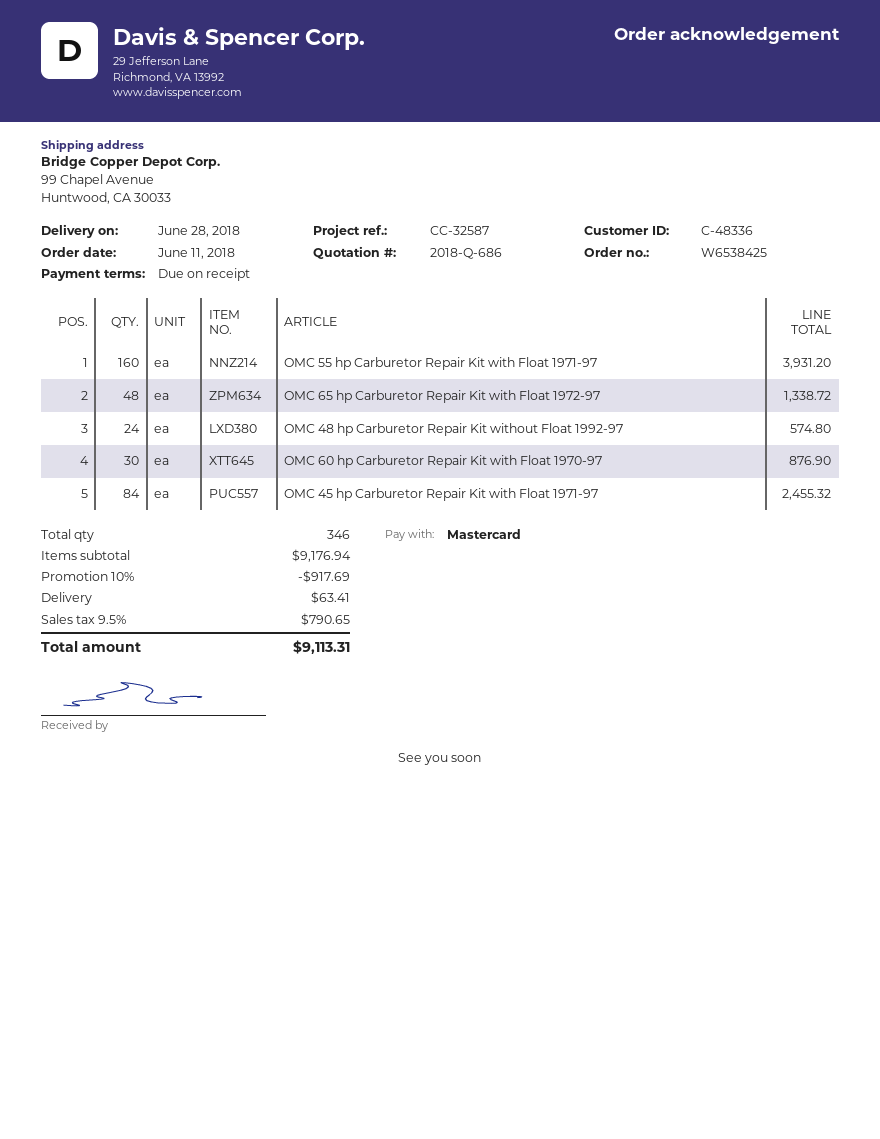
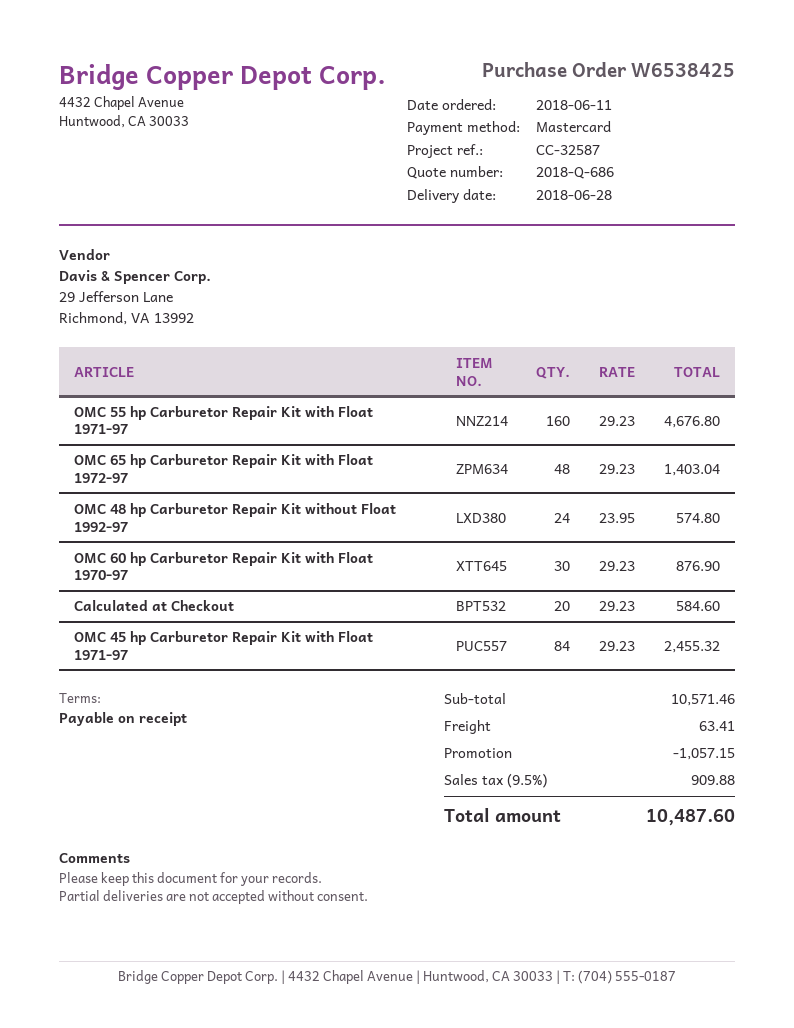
OMC 55 hp Carburetor Repair Kit with Float 1971-97: 160 for 3931.20 -> 160 for 4676.80
OMC 65 hp Carburetor Repair Kit with Float 1972-97: 48 for 1338.72 -> 48 for 1403.04
Calculated at Checkout: none -> 20 for 584.60
subtotal: 9176.94 -> 10571.46
discount: 917.69 -> 1057.15
tax: 9.5% = 790.65 -> 9.5% = 909.88
total: 9113.31 -> 10487.60

